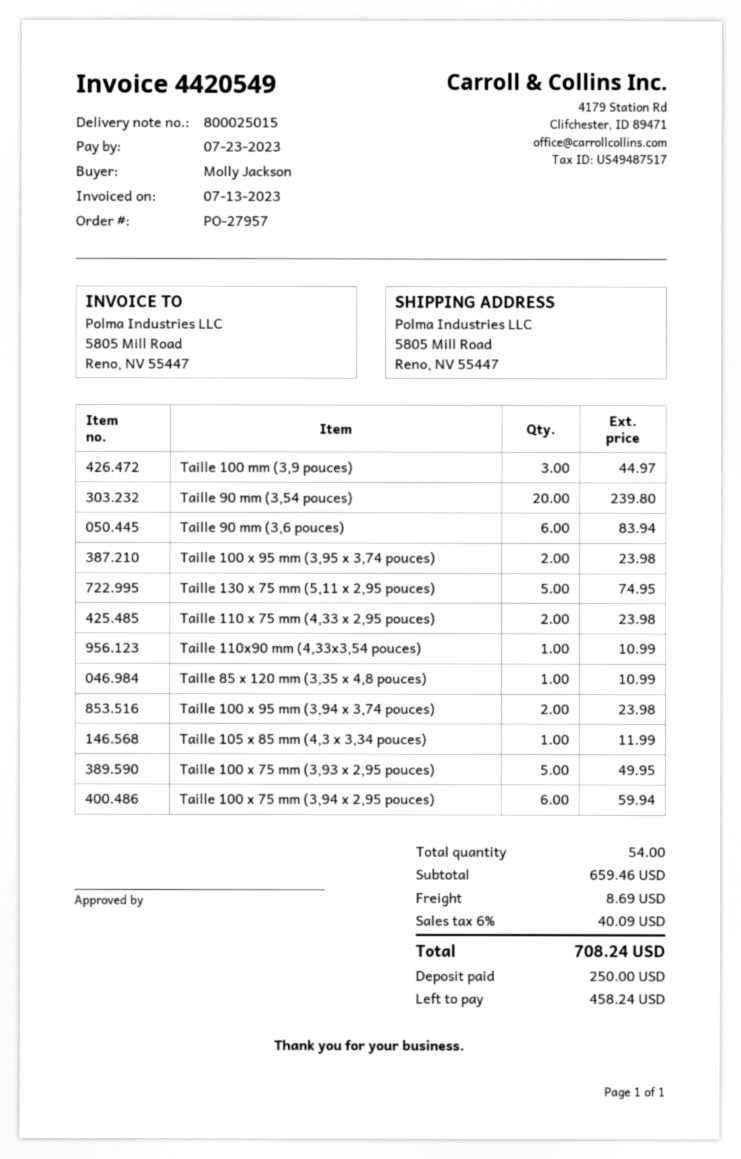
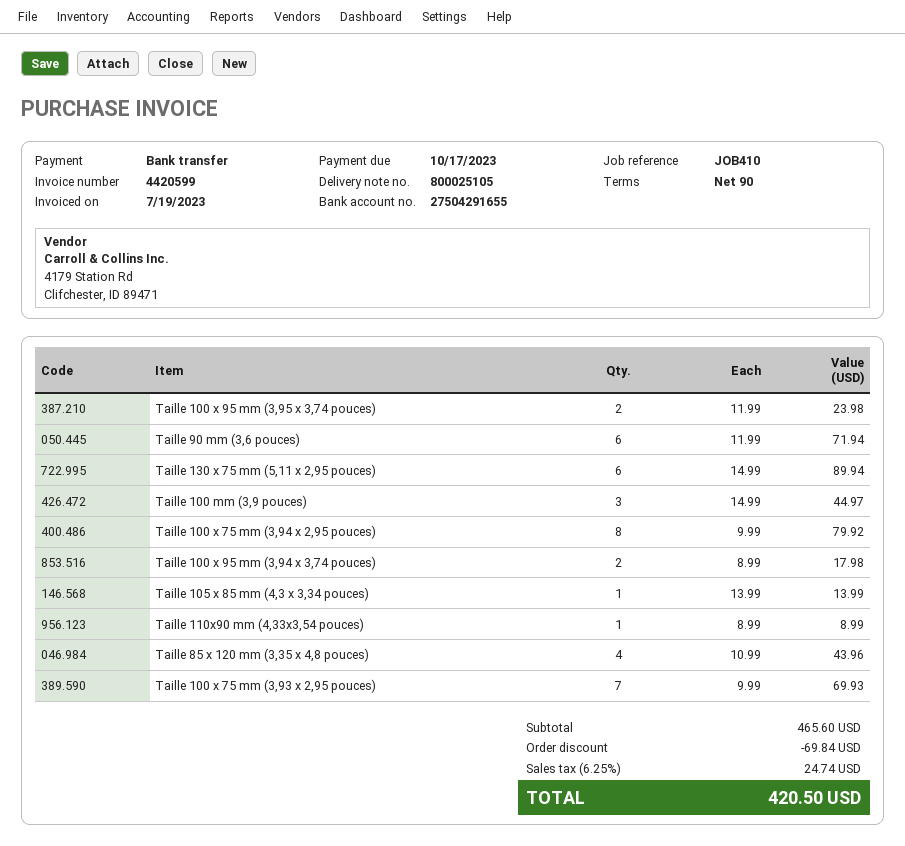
delivery note number: 800025015 -> 800025105
invoice number: 4420549 -> 4420599
invoice date: 2023-07-13 -> 2023-07-19
due date: 2023-07-23 -> 2023-10-17
Taille 90 mm (3,54 pouces): 20 for 239.80 -> none
Taille 90 mm (3,6 pouces): 6 for 83.94 -> 6 for 71.94
Taille 130 x 75 mm (5,11 x 2,95 pouces): 5 for 74.95 -> 6 for 89.94
Taille 110 x 75 mm (4,33 x 2,95 pouces): 2 for 23.98 -> none
Taille 110x90 mm (4,33x3,54 pouces): 1 for 10.99 -> 1 for 8.99
Taille 85 x 120 mm (3,35 x 4,8 pouces): 1 for 10.99 -> 4 for 43.96
Taille 100 x 95 mm (3,94 x 3,74 pouces): 2 for 23.98 -> 2 for 17.98
Taille 105 x 85 mm (4,3 x 3,34 pouces): 1 for 11.99 -> 1 for 13.99
Taille 100 x 75 mm (3,93 x 2,95 pouces): 5 for 49.95 -> 7 for 69.93
Taille 100 x 75 mm (3,94 x 2,95 pouces): 6 for 59.94 -> 8 for 79.92
subtotal: 659.46 -> 465.60
discount: none -> 69.84
shipping: 8.69 -> none
tax: 6% = 40.09 -> 6.25% = 24.74
total: 708.24 -> 420.50

